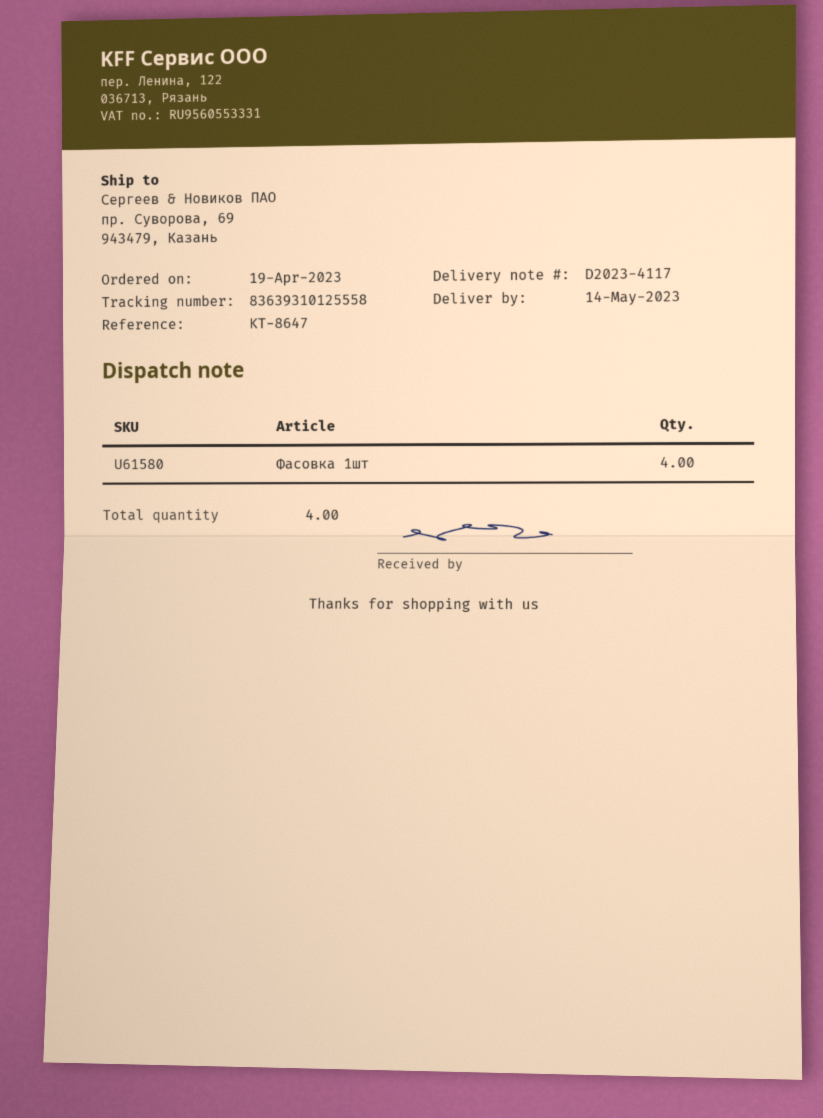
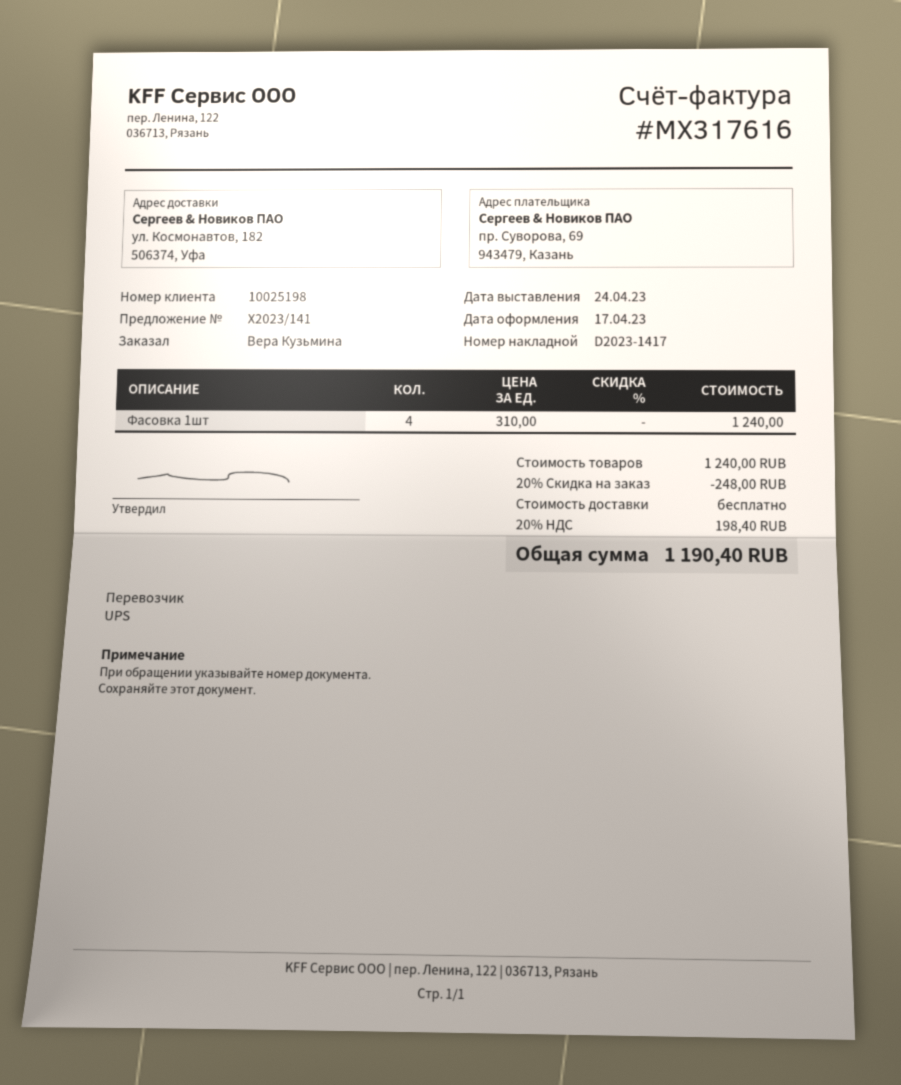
order date: 2023-04-19 -> 2023-04-17
delivery note number: D2023-4117 -> D2023-1417
ship to: пр. Суворова, 69, 943479, Казань -> ул. Космонавтов, 182, 506374, Уфа

